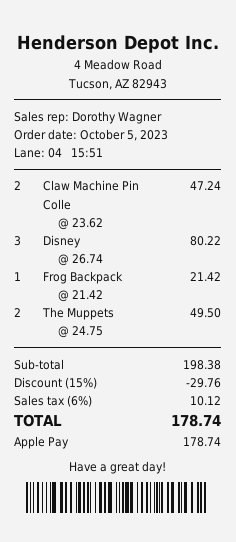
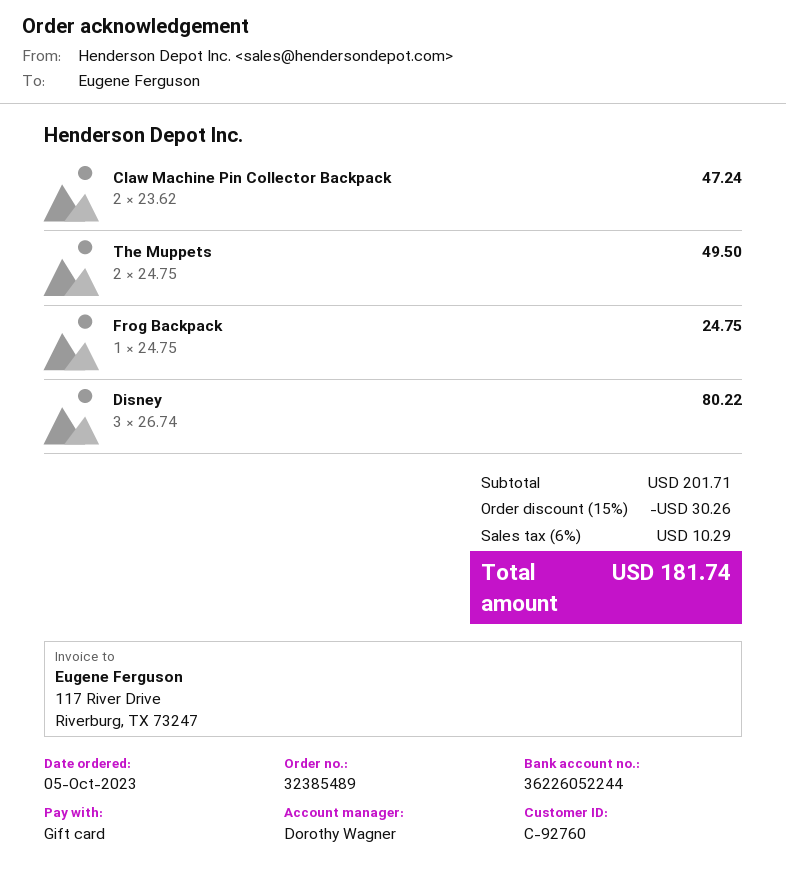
payment method: Apple Pay -> gift card
Frog Backpack: 1 x 21.42 = 21.42 -> 1 x 24.75 = 24.75
subtotal: 198.38 -> 201.71
discount: 15% = 29.76 -> 15% = 30.26
tax: 6% = 10.12 -> 6% = 10.29
total: 178.74 -> 181.74

